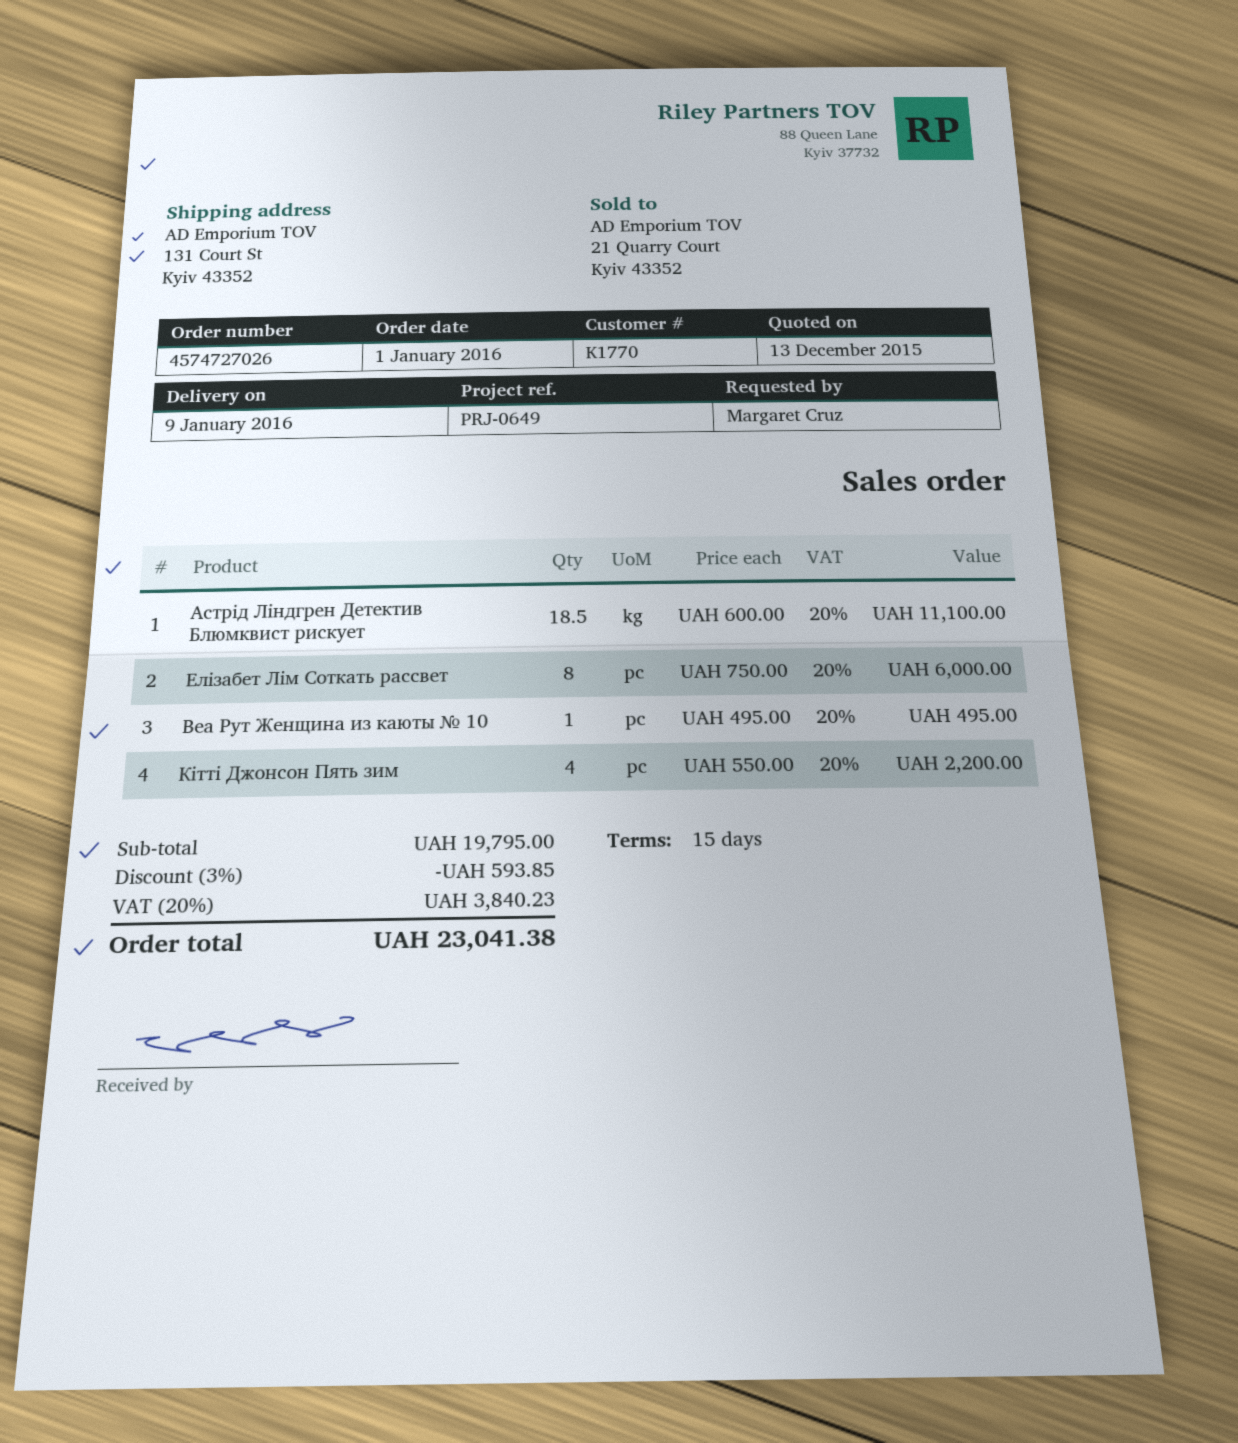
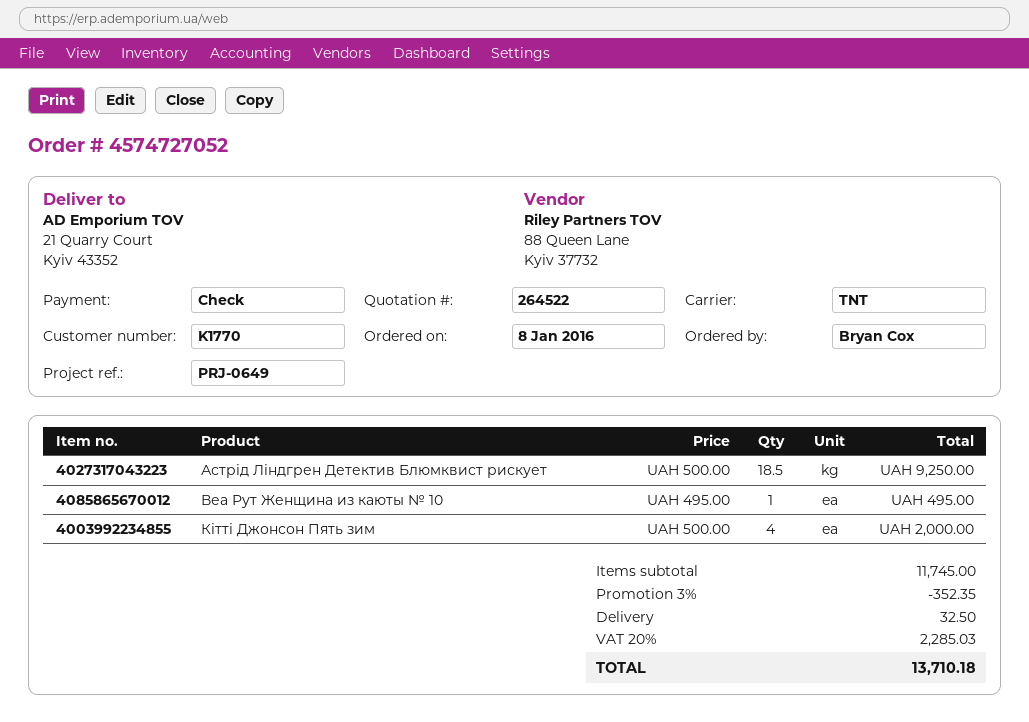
order number: 4574727026 -> 4574727052
order date: 2016-01-01 -> 2016-01-08
ordered by: Margaret Cruz -> Bryan Cox
ship to: 131 Court St, Kyiv 43352 -> 21 Quarry Court, Kyiv 43352
Астрід Ліндгрен Детектив Блюмквист рискует: 18.5 x 600.00 = 11100.00 -> 18.5 x 500.00 = 9250.00
Елізабет Лім Соткать рассвет: 8 x 750.00 = 6000.00 -> none
Кітті Джонсон Пять зим: 4 x 550.00 = 2200.00 -> 4 x 500.00 = 2000.00
subtotal: 19795.00 -> 11745.00
discount: 3% = 593.85 -> 3% = 352.35
shipping: none -> 32.50
tax: 20% = 3840.23 -> 20% = 2285.03
total: 23041.38 -> 13710.18

